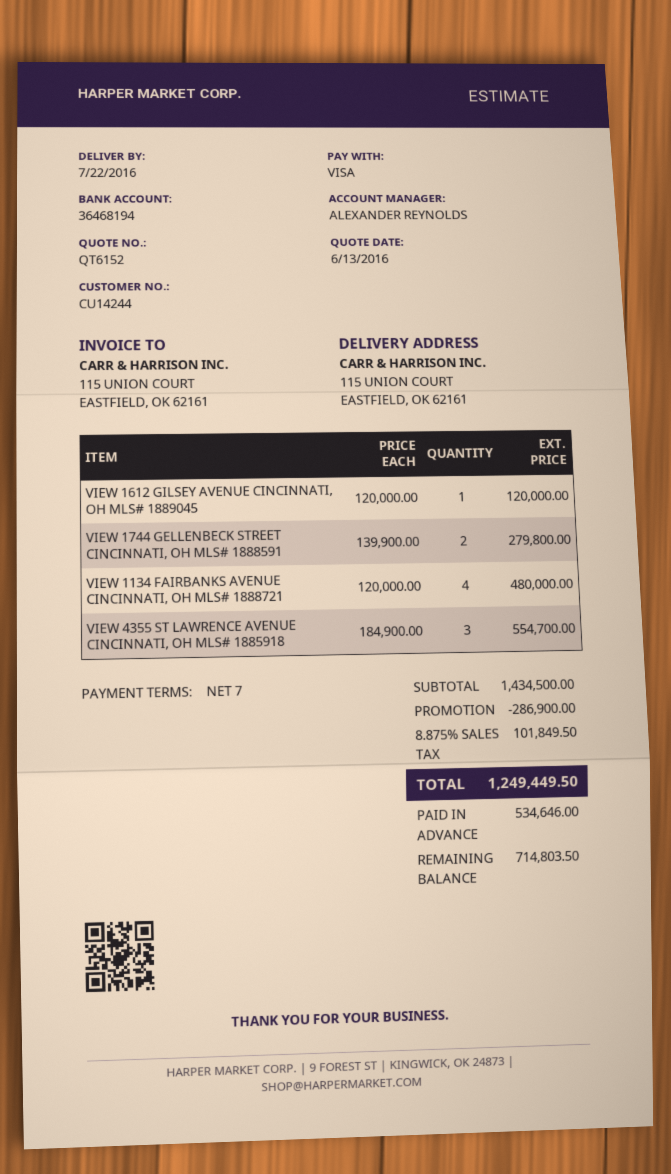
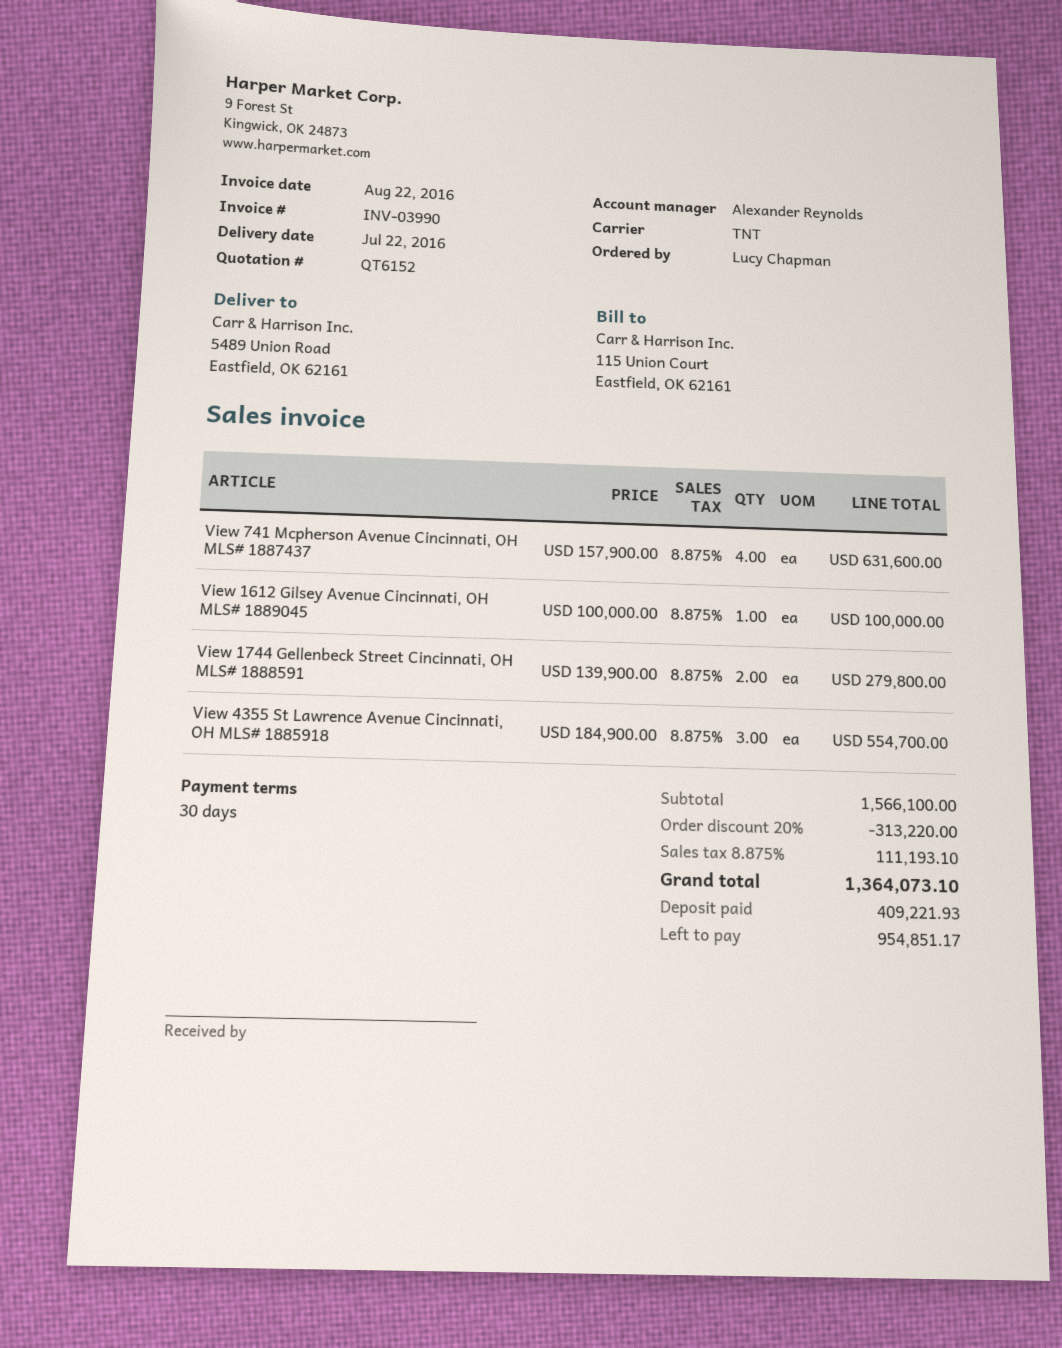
payment terms: 7 days -> 30 days
ship to: 115 UNION COURT, EASTFIELD, OK 62161 -> 5489 Union Road, Eastfield, OK 62161
VIEW 1612 GILSEY AVENUE CINCINNATI, OH MLS# 1889045: 1 x 120000.00 = 120000.00 -> 1 x 100000.00 = 100000.00
VIEW 1134 FAIRBANKS AVENUE CINCINNATI, OH MLS# 1888721: 4 x 120000.00 = 480000.00 -> none
View 741 Mcpherson Avenue Cincinnati, OH MLS# 1887437: none -> 4 x 157900.00 = 631600.00
subtotal: 1434500.00 -> 1566100.00
discount: 286900.00 -> 313220.00
tax: 8.875% = 101849.50 -> 8.875% = 111193.10
total: 1249449.50 -> 1364073.10
deposit: 534646.00 -> 409221.93
balance: 714803.50 -> 954851.17

